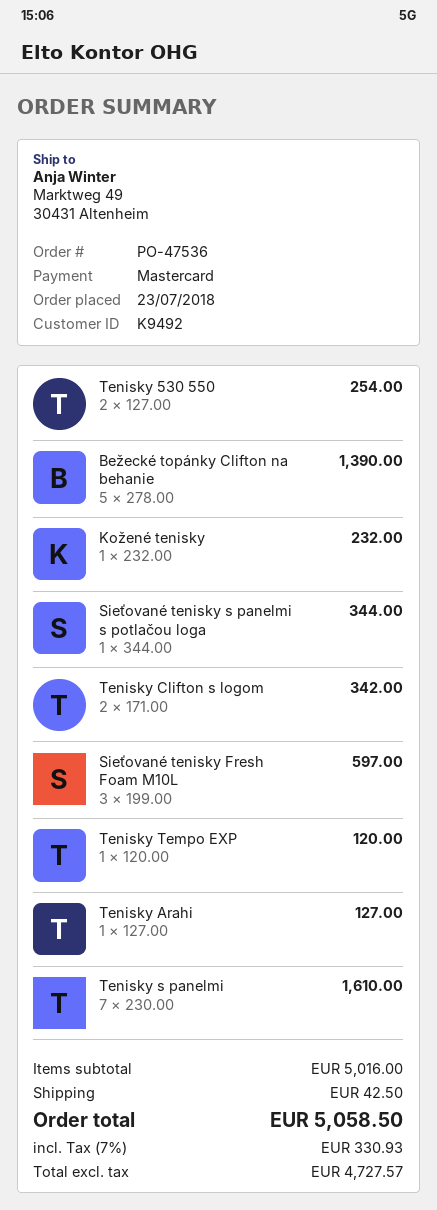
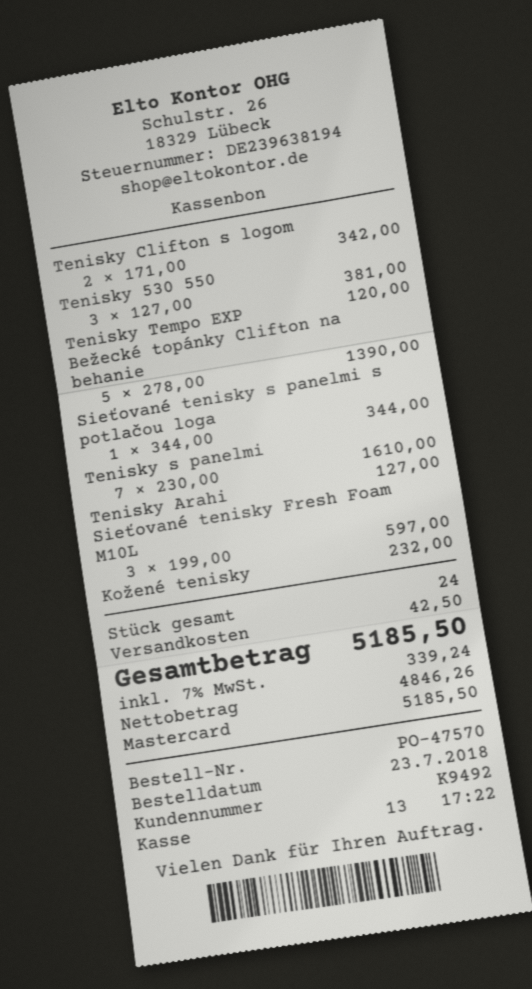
order number: PO-47536 -> PO-47570
Tenisky 530 550: 2 x 127.00 = 254.00 -> 3 x 127.00 = 381.00
net: 4727.57 -> 4846.26
tax: 7% = 330.93 -> 7% = 339.24
total: 5058.50 -> 5185.50

